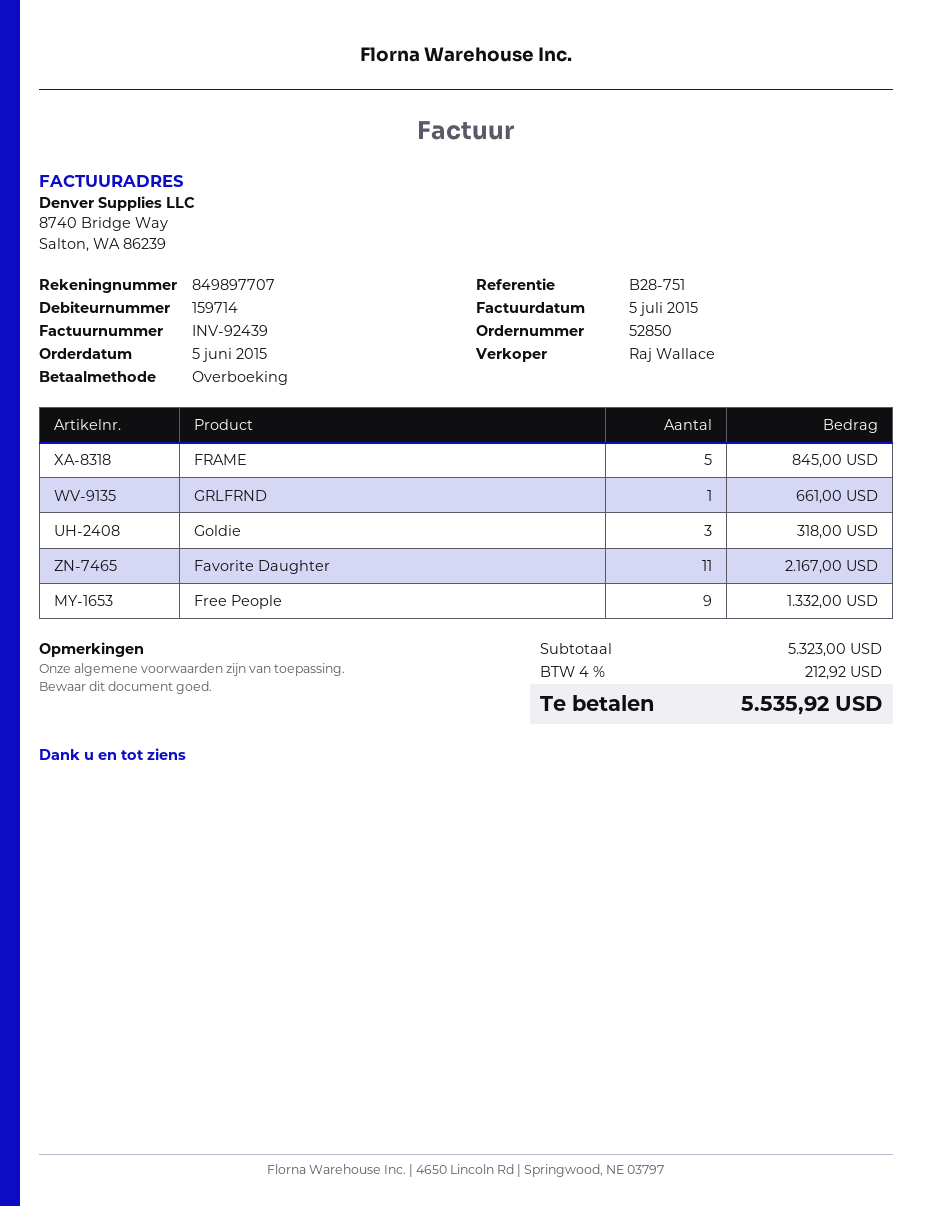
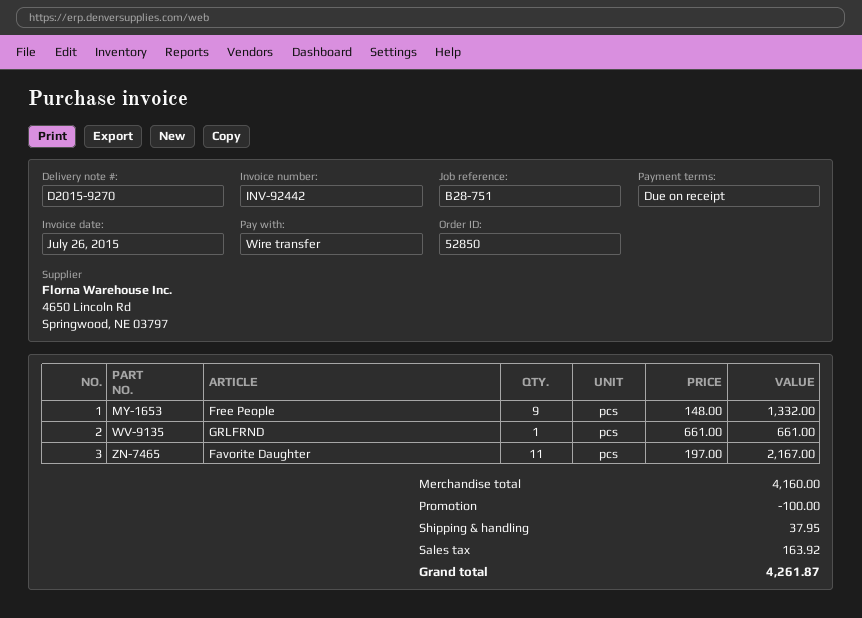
invoice number: INV-92439 -> INV-92442
invoice date: 2015-07-05 -> 2015-07-26
FRAME: 5 for 845.00 -> none
Goldie: 3 for 318.00 -> none
subtotal: 5323.00 -> 4160.00
discount: none -> 100.00
shipping: none -> 37.95
tax: 212.92 -> 163.92
total: 5535.92 -> 4261.87

